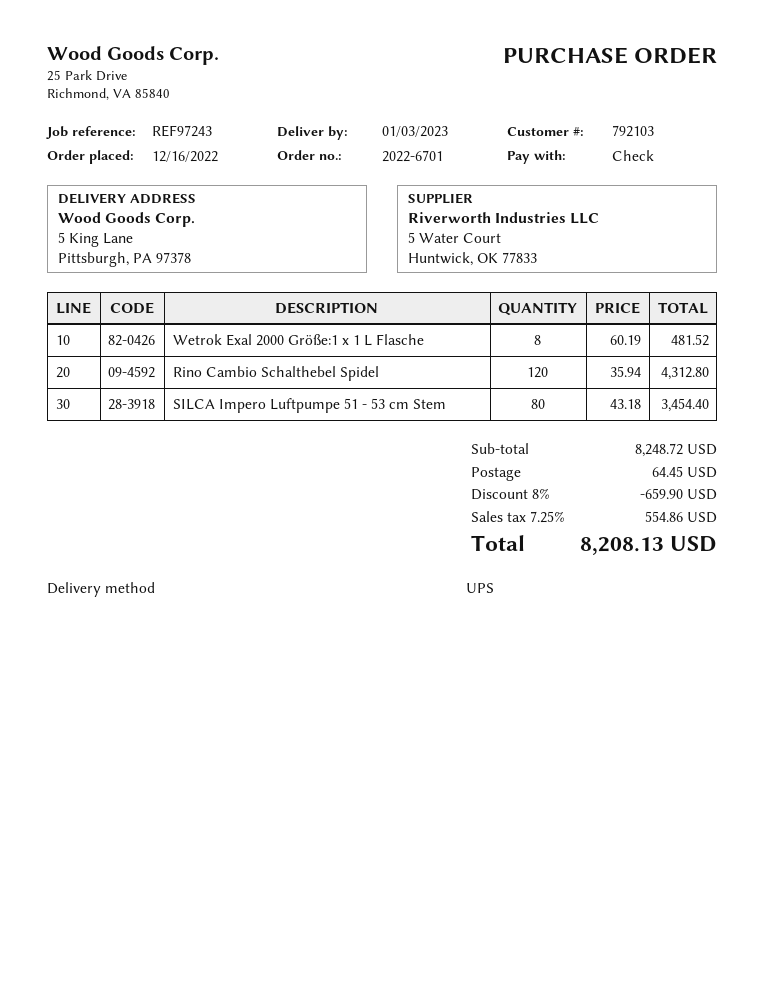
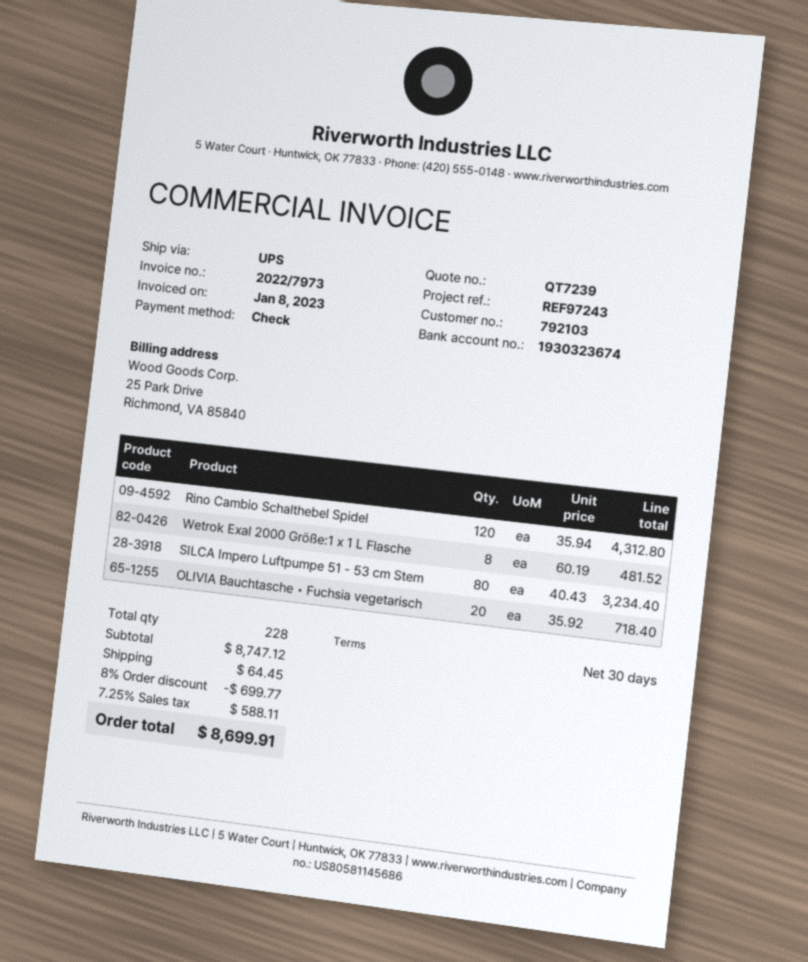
SILCA Impero Luftpumpe 51 - 53 cm Stem: 80 x 43.18 = 3454.40 -> 80 x 40.43 = 3234.40
OLIVIA Bauchtasche • Fuchsia vegetarisch: none -> 20 x 35.92 = 718.40
subtotal: 8248.72 -> 8747.12
discount: 8% = 659.90 -> 8% = 699.77
tax: 7.25% = 554.86 -> 7.25% = 588.11
total: 8208.13 -> 8699.91

